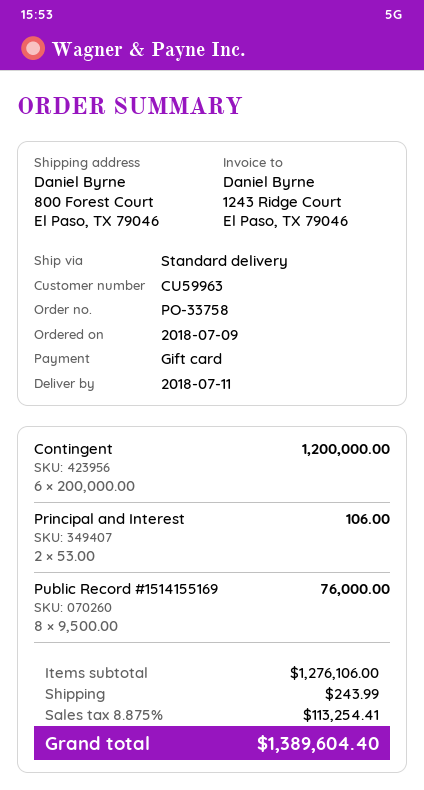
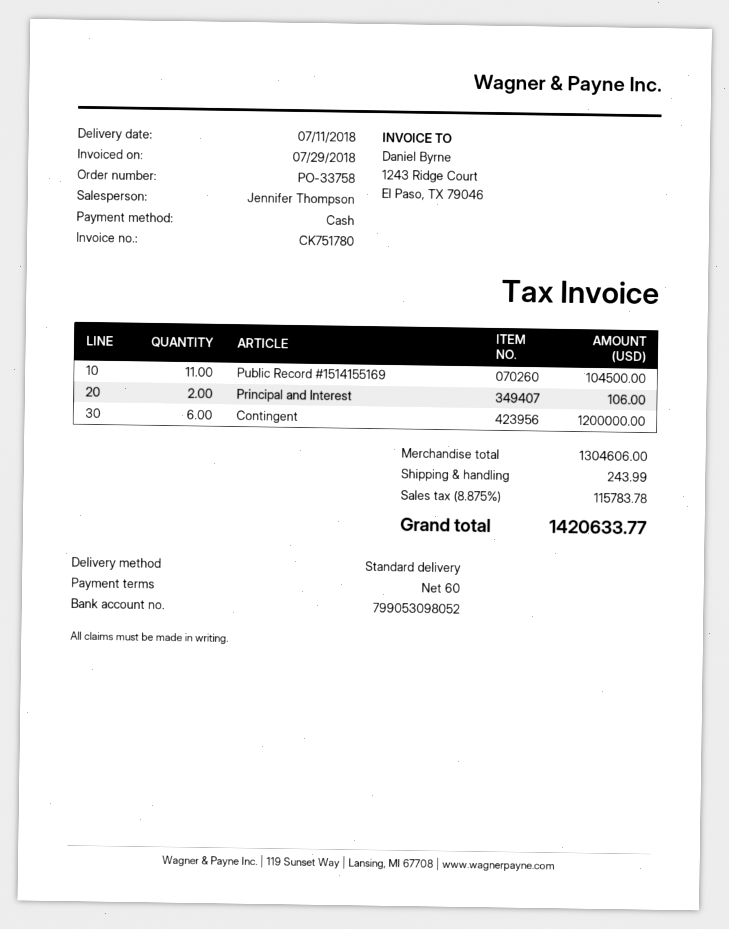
payment method: gift card -> cash
Public Record #1514155169: 8 for 76000.00 -> 11 for 104500.00
subtotal: 1276106.00 -> 1304606.00
tax: 8.875% = 113254.41 -> 8.875% = 115783.78
total: 1389604.40 -> 1420633.77

